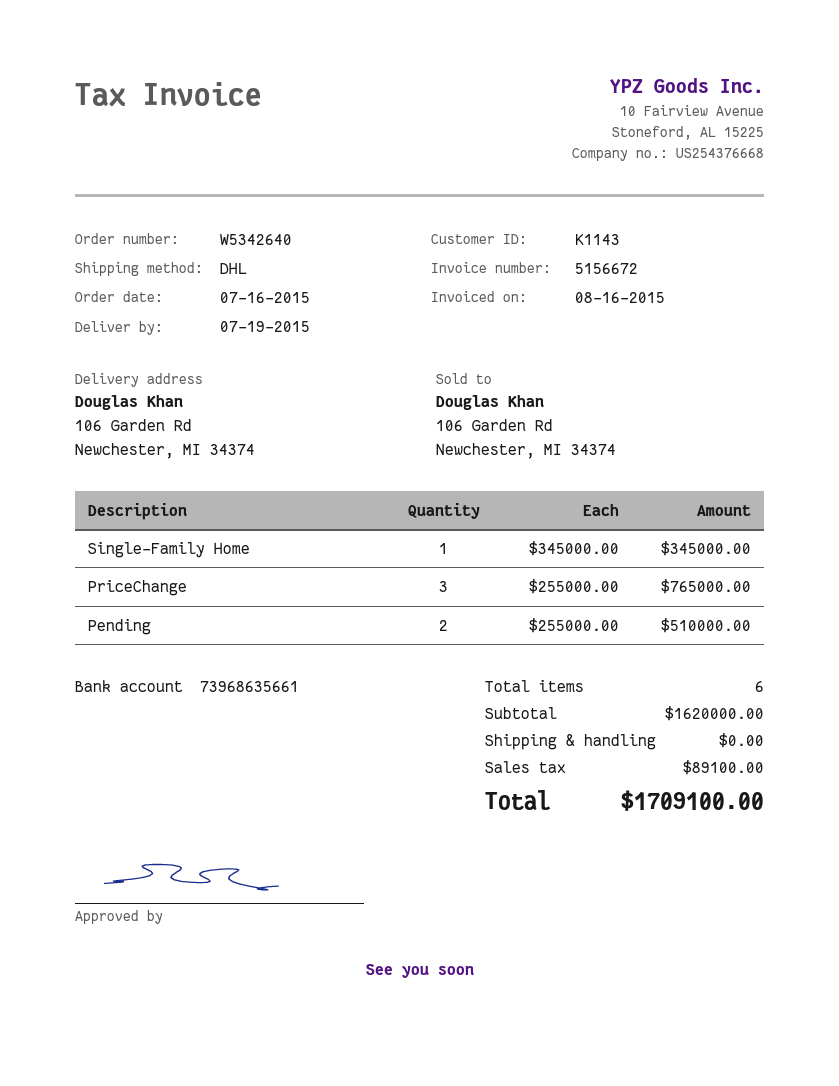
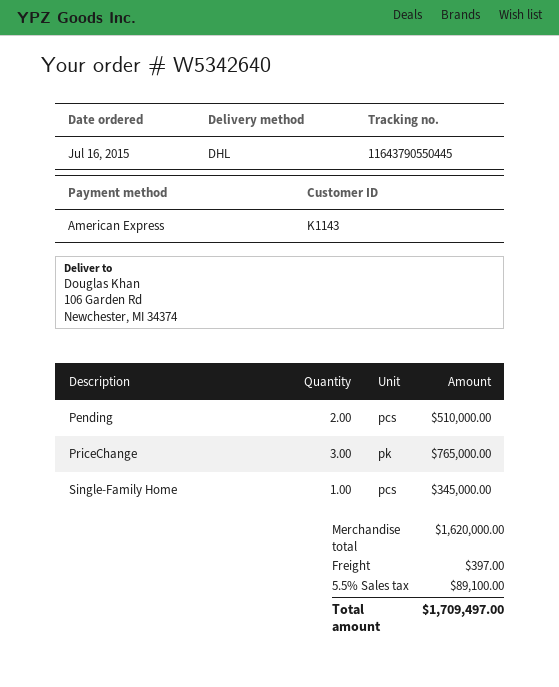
shipping: 0.00 -> 397.00
total: 1709100.00 -> 1709497.00

